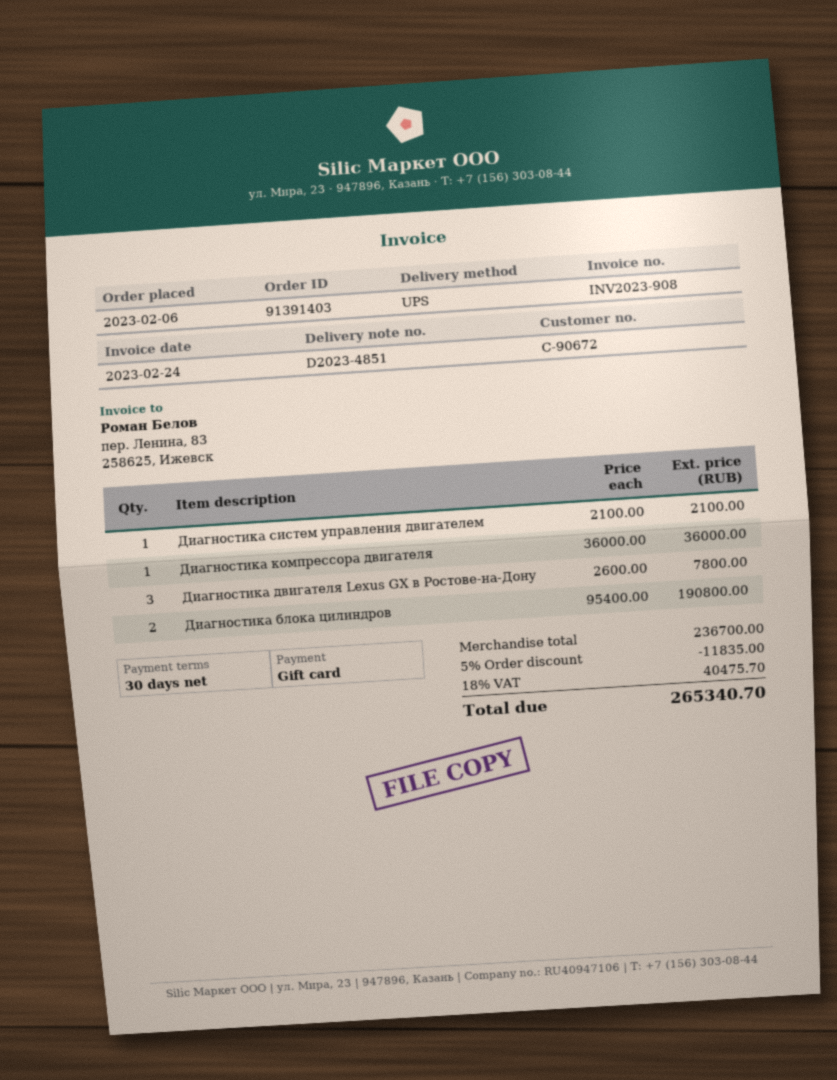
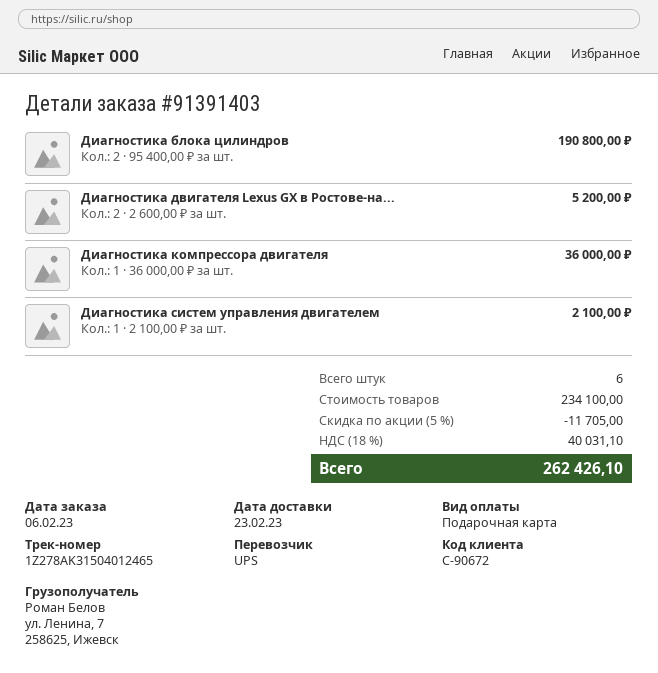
Диагностика двигателя Lexus GX в Ростове-на-Дону: 3 x 2600.00 = 7800.00 -> 2 x 2600.00 = 5200.00
subtotal: 236700.00 -> 234100.00
discount: 5% = 11835.00 -> 5% = 11705.00
tax: 18% = 40475.70 -> 18% = 40031.10
total: 265340.70 -> 262426.10

